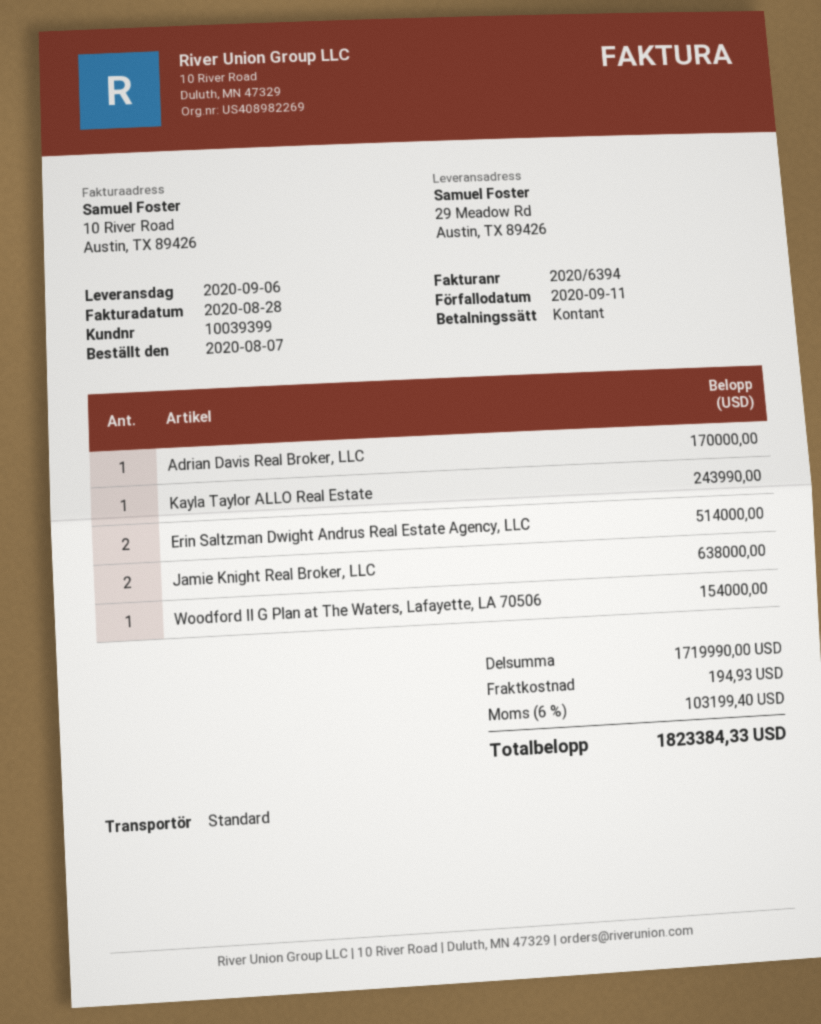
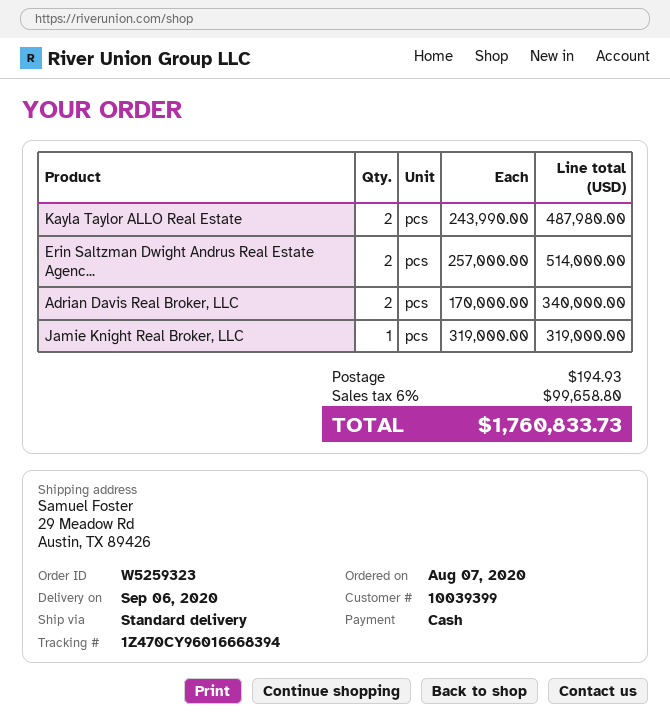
Adrian Davis Real Broker, LLC: 1 for 170000.00 -> 2 for 340000.00
Kayla Taylor ALLO Real Estate: 1 for 243990.00 -> 2 for 487980.00
Jamie Knight Real Broker, LLC: 2 for 638000.00 -> 1 for 319000.00
Woodford II G Plan at The Waters, Lafayette, LA 70506: 1 for 154000.00 -> none
tax: 6% = 103199.40 -> 6% = 99658.80
total: 1823384.33 -> 1760833.73

